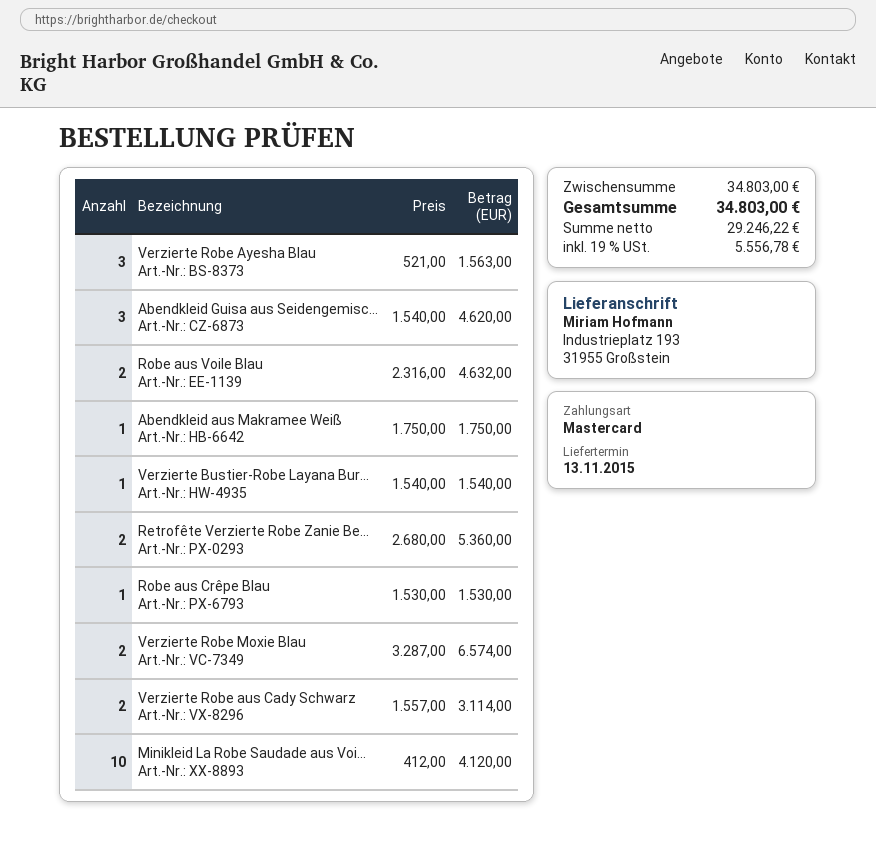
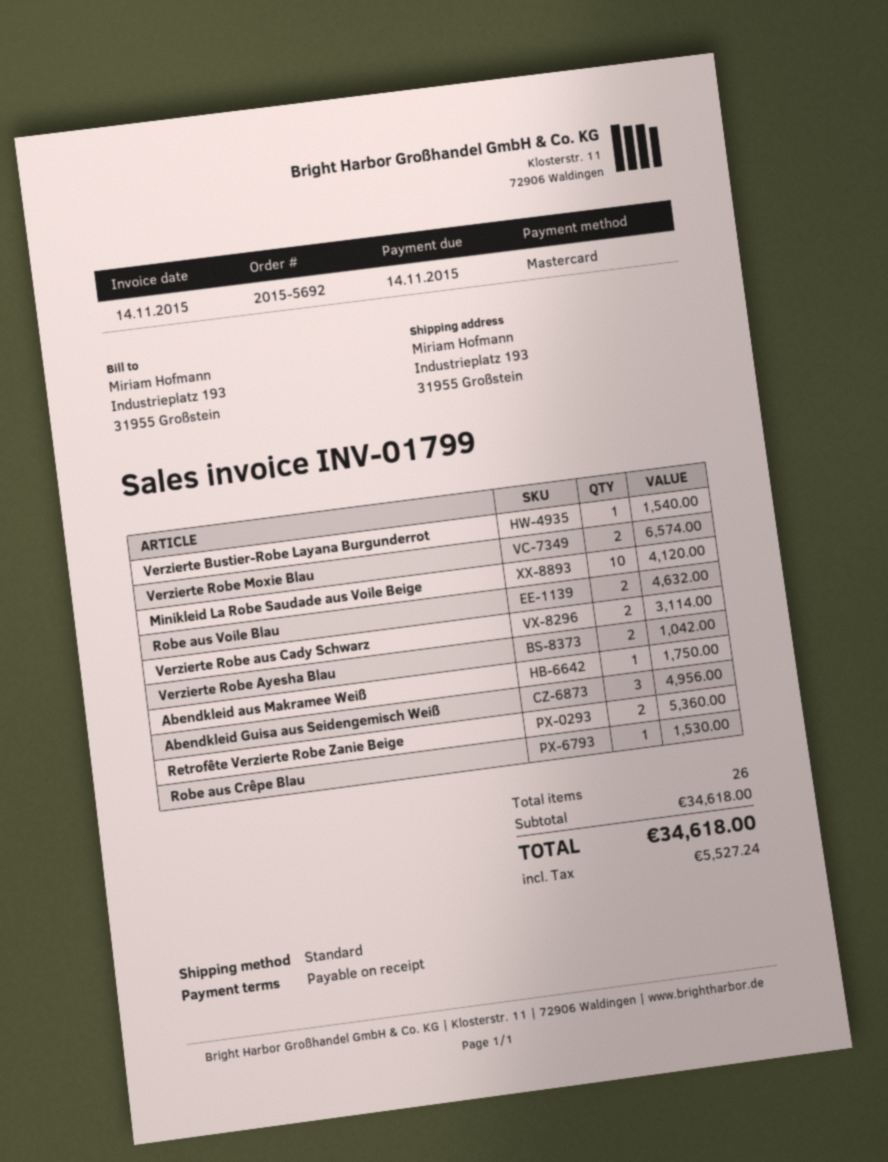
Verzierte Robe Ayesha Blau: 3 for 1563.00 -> 2 for 1042.00
Abendkleid Guisa aus Seidengemisc...: 3 for 4620.00 -> 3 for 4956.00
subtotal: 34803.00 -> 34618.00
tax: 5556.78 -> 5527.24
total: 34803.00 -> 34618.00

